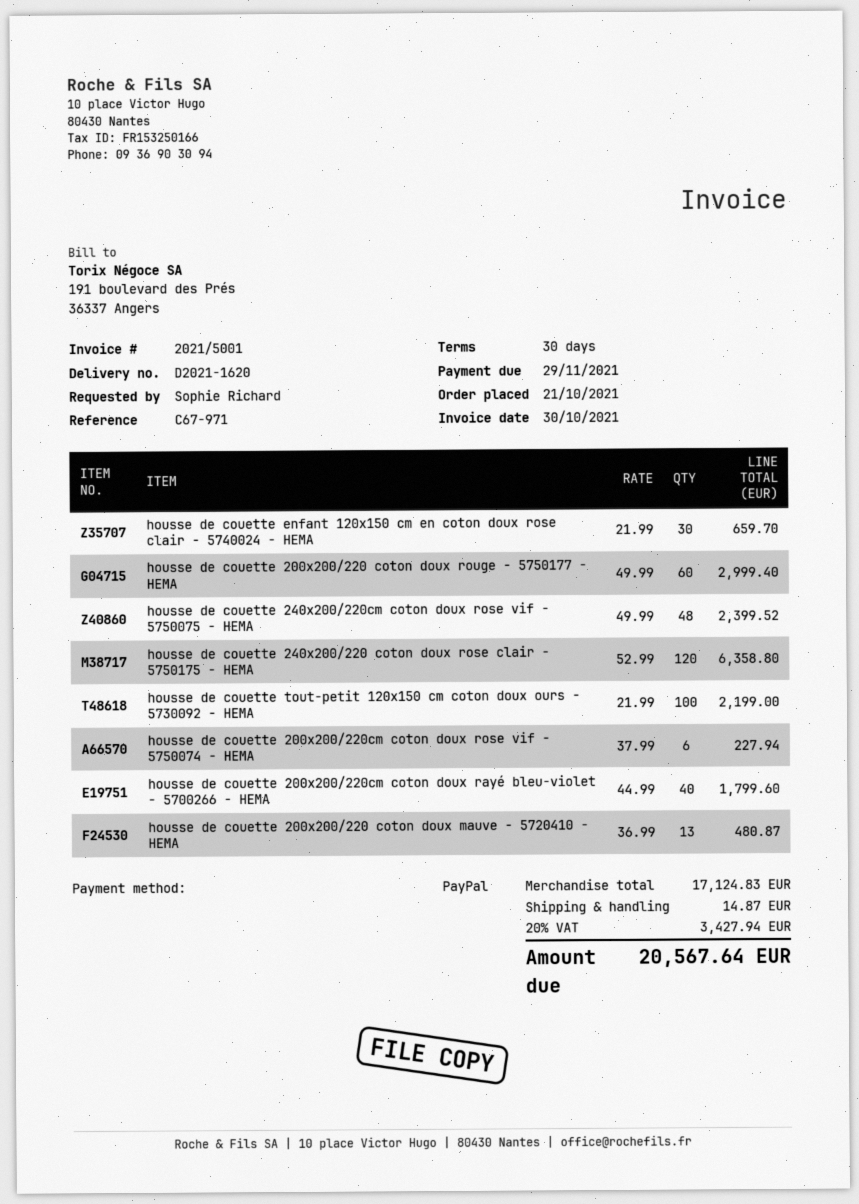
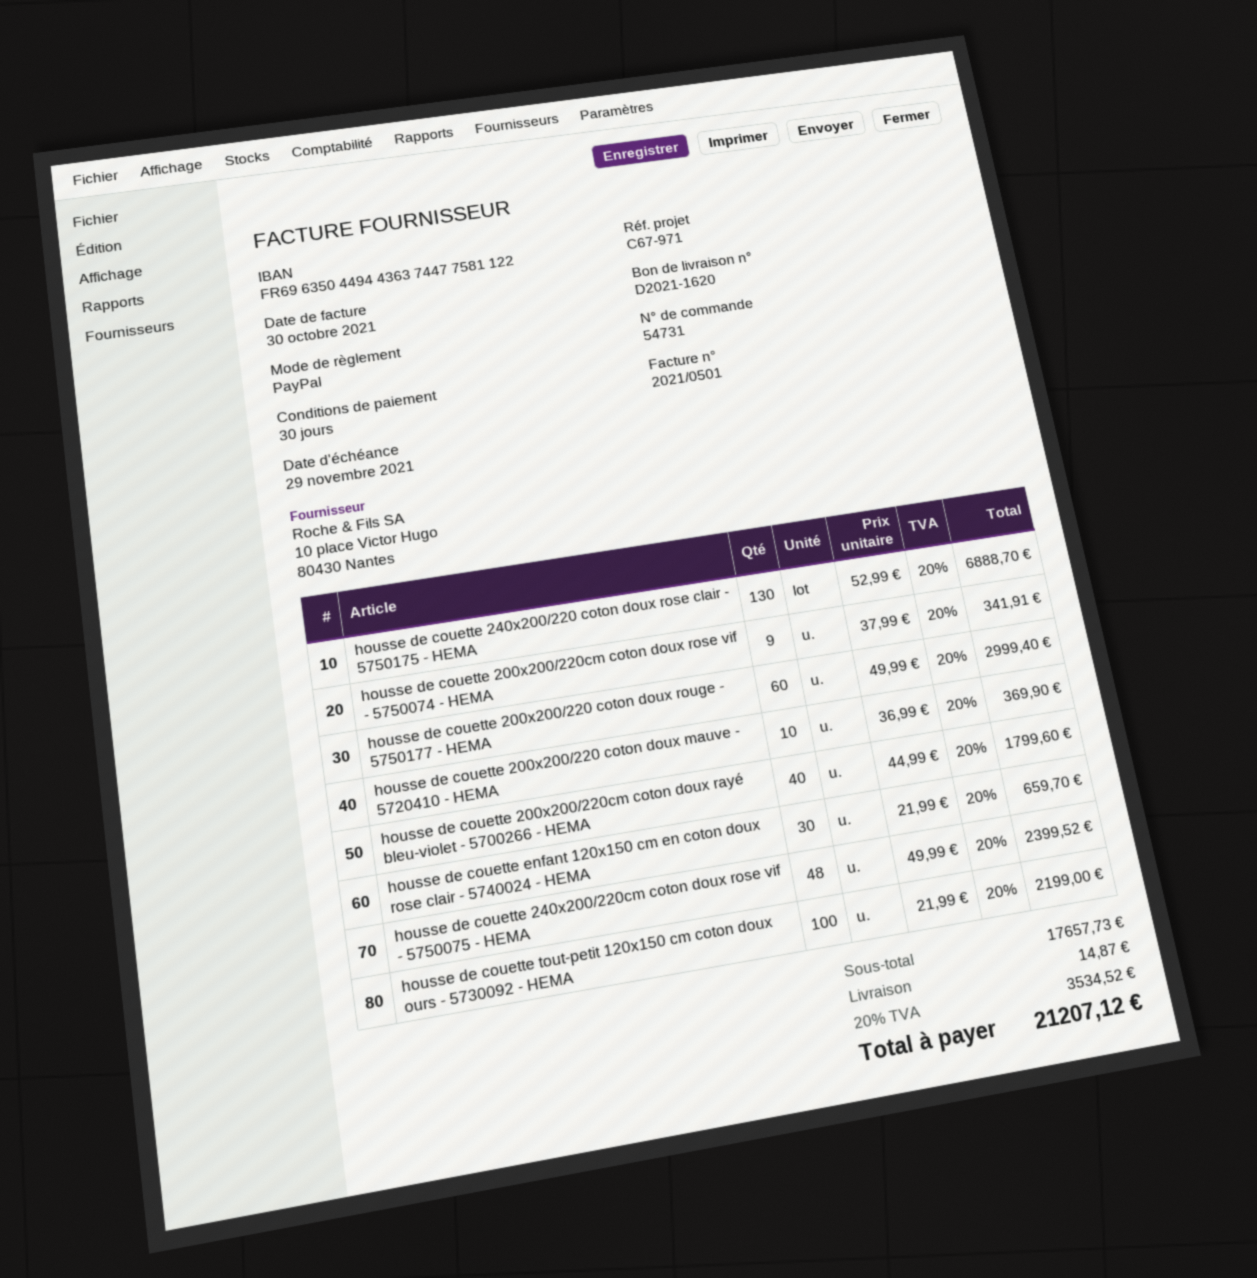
invoice number: 2021/5001 -> 2021/0501
housse de couette 240x200/220 coton doux rose clair - 5750175 - HEMA: 120 x 52.99 = 6358.80 -> 130 x 52.99 = 6888.70
housse de couette 200x200/220cm coton doux rose vif - 5750074 - HEMA: 6 x 37.99 = 227.94 -> 9 x 37.99 = 341.91
housse de couette 200x200/220 coton doux mauve - 5720410 - HEMA: 13 x 36.99 = 480.87 -> 10 x 36.99 = 369.90
subtotal: 17124.83 -> 17657.73
tax: 20% = 3427.94 -> 20% = 3534.52
total: 20567.64 -> 21207.12

